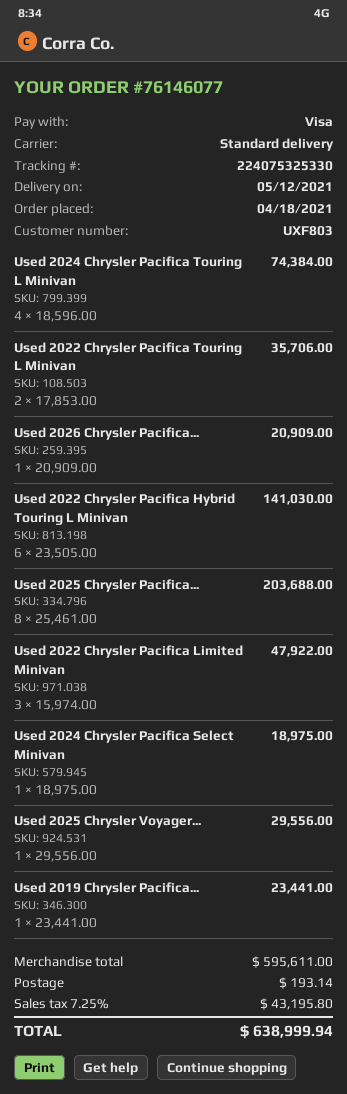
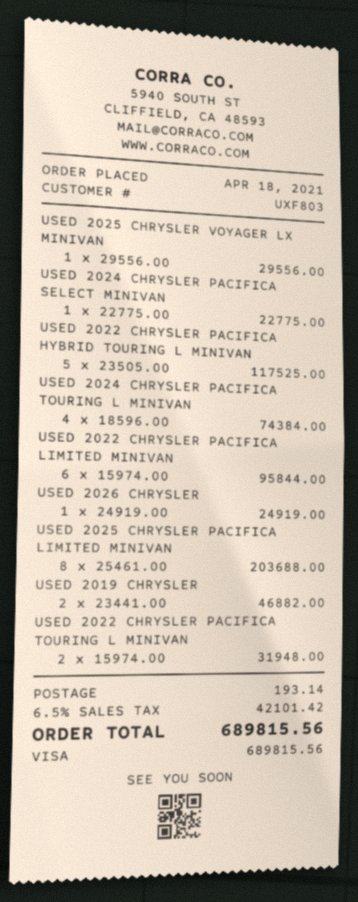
Used 2022 Chrysler Pacifica Touring L Minivan: 2 x 17853.00 = 35706.00 -> 2 x 15974.00 = 31948.00
Used 2026 Chrysler Pacifica...: 1 x 20909.00 = 20909.00 -> 1 x 24919.00 = 24919.00
Used 2022 Chrysler Pacifica Hybrid Touring L Minivan: 6 x 23505.00 = 141030.00 -> 5 x 23505.00 = 117525.00
Used 2022 Chrysler Pacifica Limited Minivan: 3 x 15974.00 = 47922.00 -> 6 x 15974.00 = 95844.00
Used 2024 Chrysler Pacifica Select Minivan: 1 x 18975.00 = 18975.00 -> 1 x 22775.00 = 22775.00
Used 2019 Chrysler Pacifica...: 1 x 23441.00 = 23441.00 -> 2 x 23441.00 = 46882.00
tax: 7.25% = 43195.80 -> 6.5% = 42101.42
total: 638999.94 -> 689815.56

